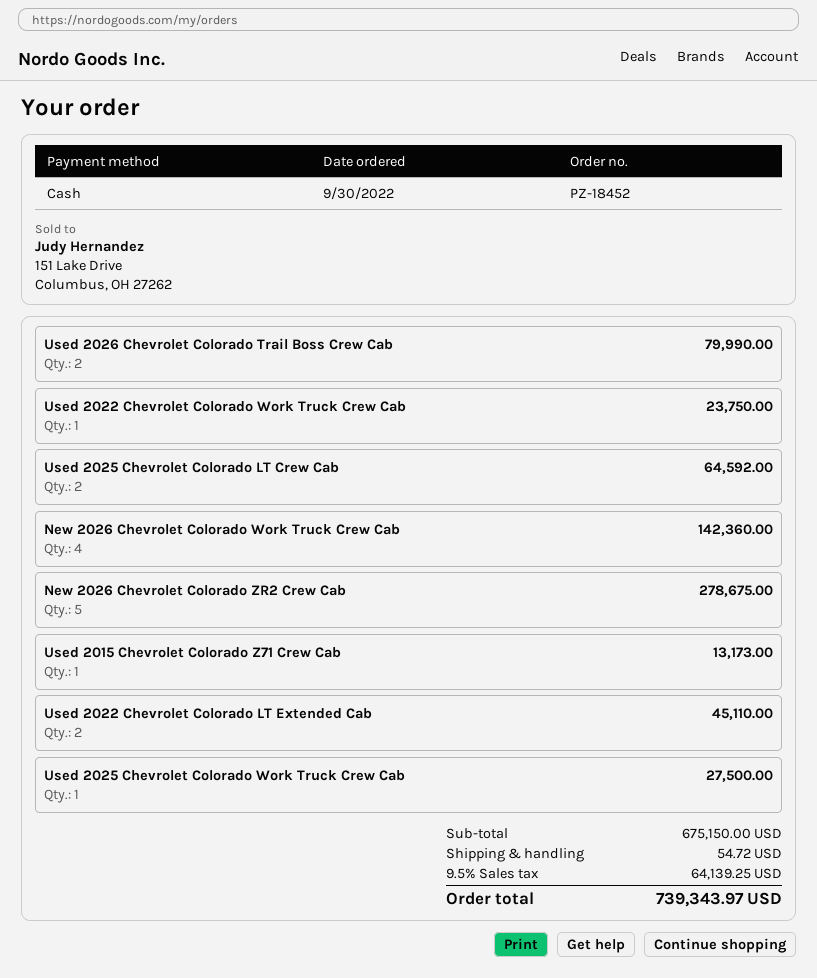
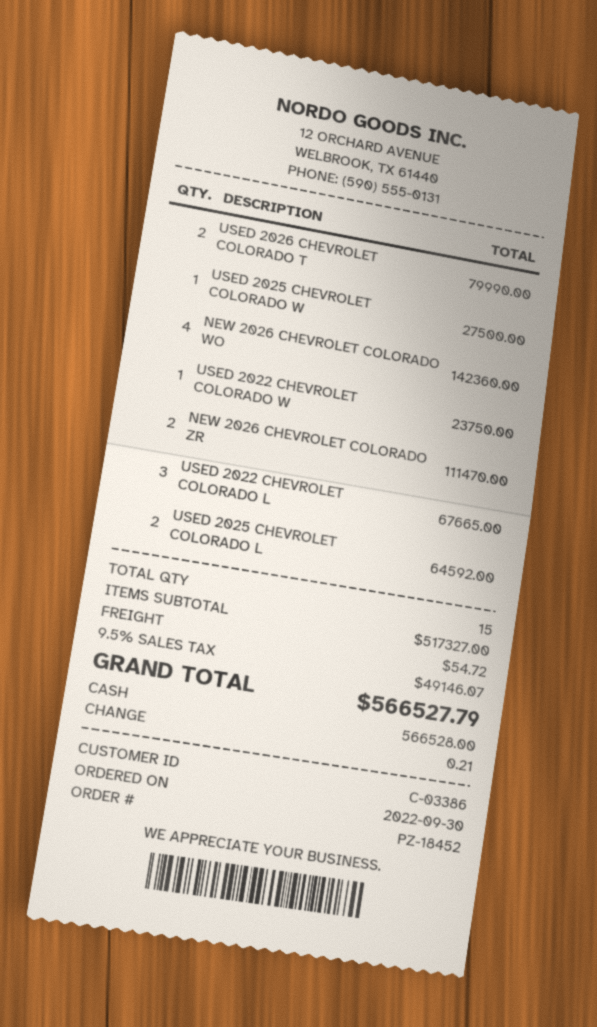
New 2026 Chevrolet Colorado ZR2 Crew Cab: 5 for 278675.00 -> 2 for 111470.00
Used 2015 Chevrolet Colorado Z71 Crew Cab: 1 for 13173.00 -> none
Used 2022 Chevrolet Colorado LT Extended Cab: 2 for 45110.00 -> 3 for 67665.00
subtotal: 675150.00 -> 517327.00
tax: 9.5% = 64139.25 -> 9.5% = 49146.07
total: 739343.97 -> 566527.79

